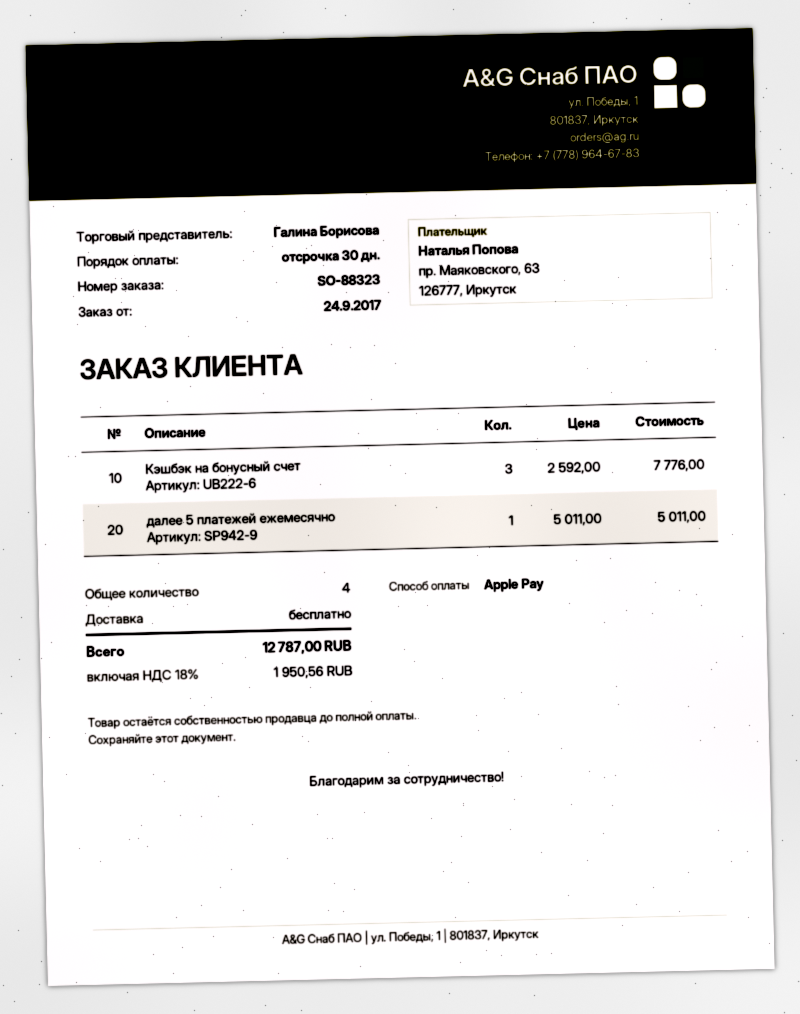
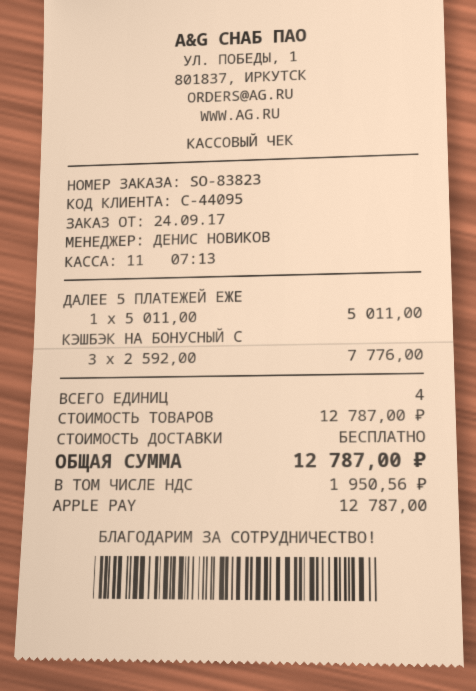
order number: SO-88323 -> SO-83823
sales rep: Галина Борисова -> ДЕНИС НОВИКОВ

